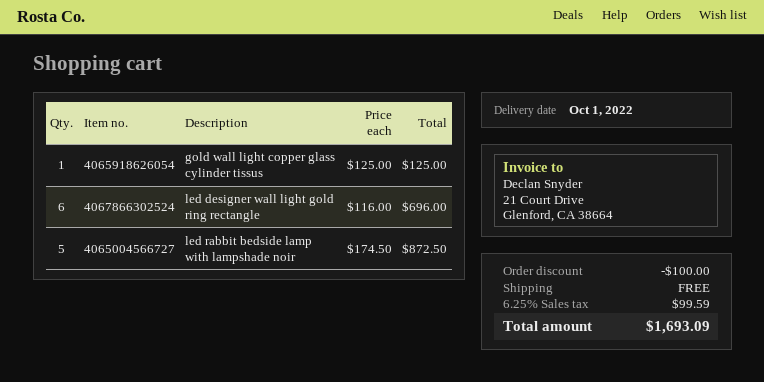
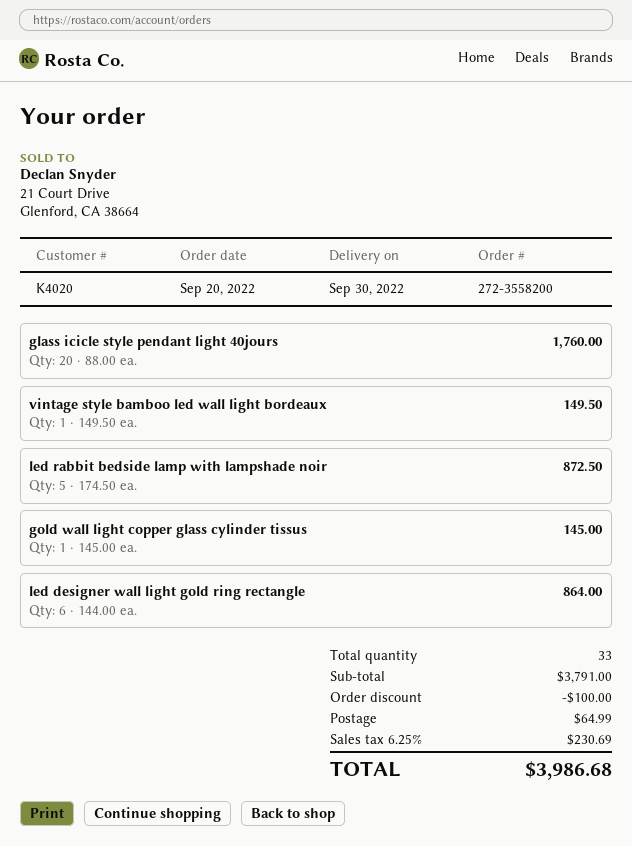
delivery date: 2022-10-01 -> 2022-09-30
gold wall light copper glass cylinder tissus: 1 x 125.00 = 125.00 -> 1 x 145.00 = 145.00
led designer wall light gold ring rectangle: 6 x 116.00 = 696.00 -> 6 x 144.00 = 864.00
glass icicle style pendant light 40jours: none -> 20 x 88.00 = 1760.00
vintage style bamboo led wall light bordeaux: none -> 1 x 149.50 = 149.50
shipping: 0.00 -> 64.99
tax: 6.25% = 99.59 -> 6.25% = 230.69
total: 1693.09 -> 3986.68

